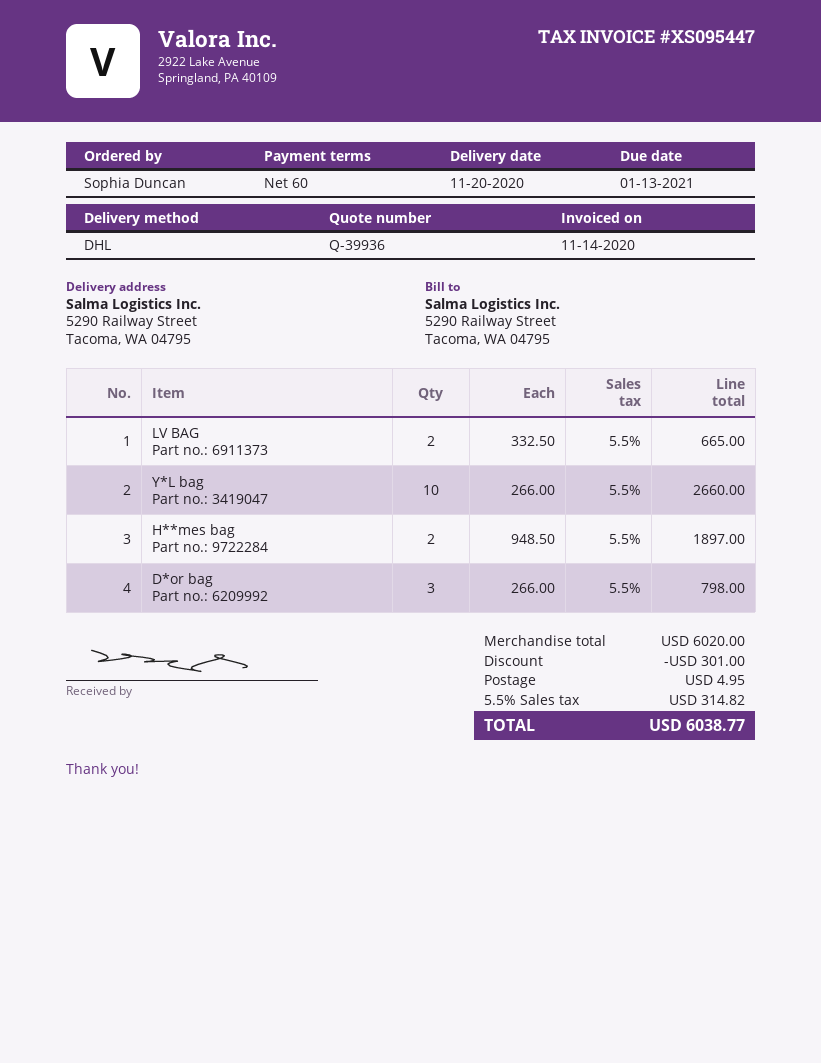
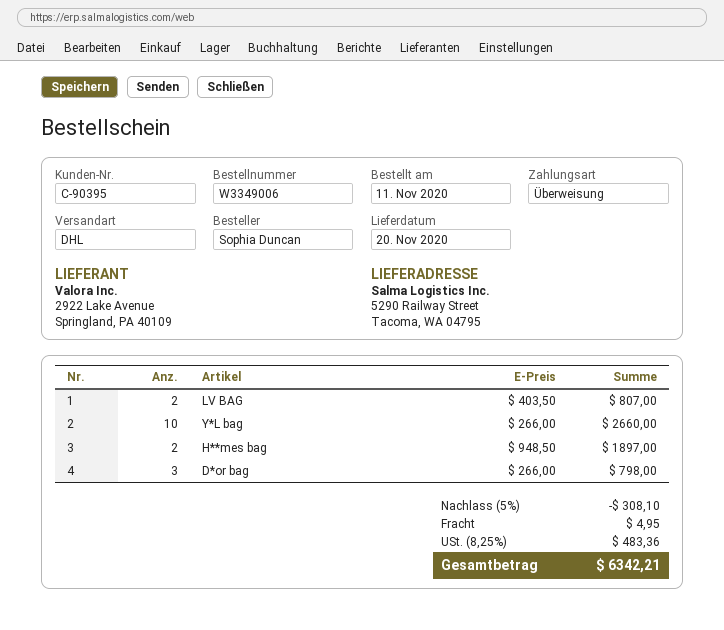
LV BAG: 2 x 332.50 = 665.00 -> 2 x 403.50 = 807.00
discount: 301.00 -> 308.10
tax: 5.5% = 314.82 -> 8.25% = 483.36
total: 6038.77 -> 6342.21

